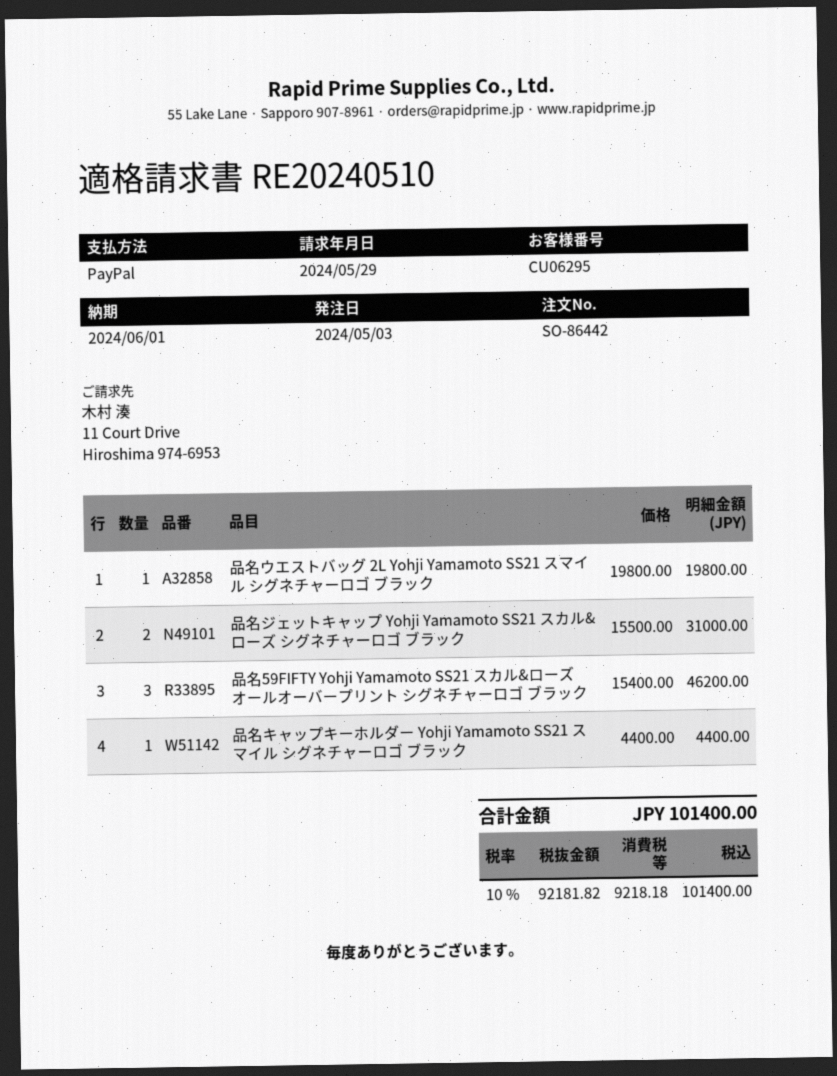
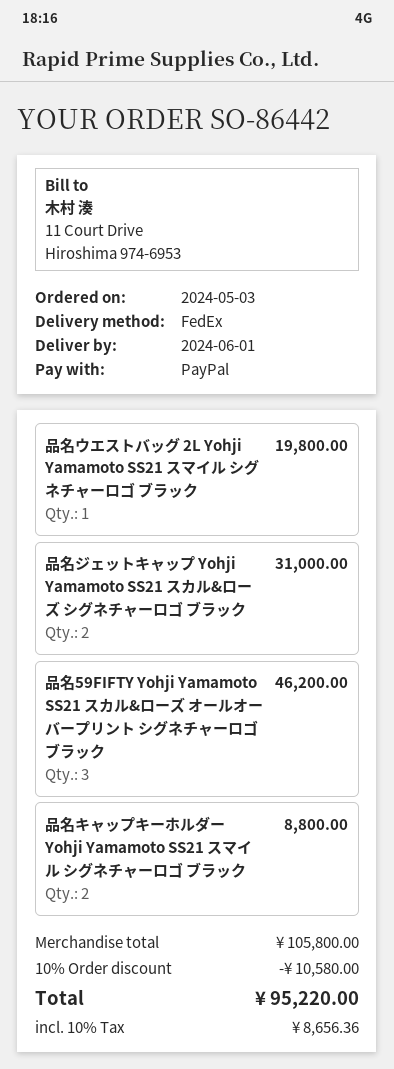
品名キャップキーホルダー Yohji Yamamoto SS21 スマイル シグネチャーロゴ ブラック: 1 for 4400.00 -> 2 for 8800.00
discount: none -> 10% = 10580.00
tax: 10% = 9218.18 -> 10% = 8656.36
total: 101400.00 -> 95220.00

